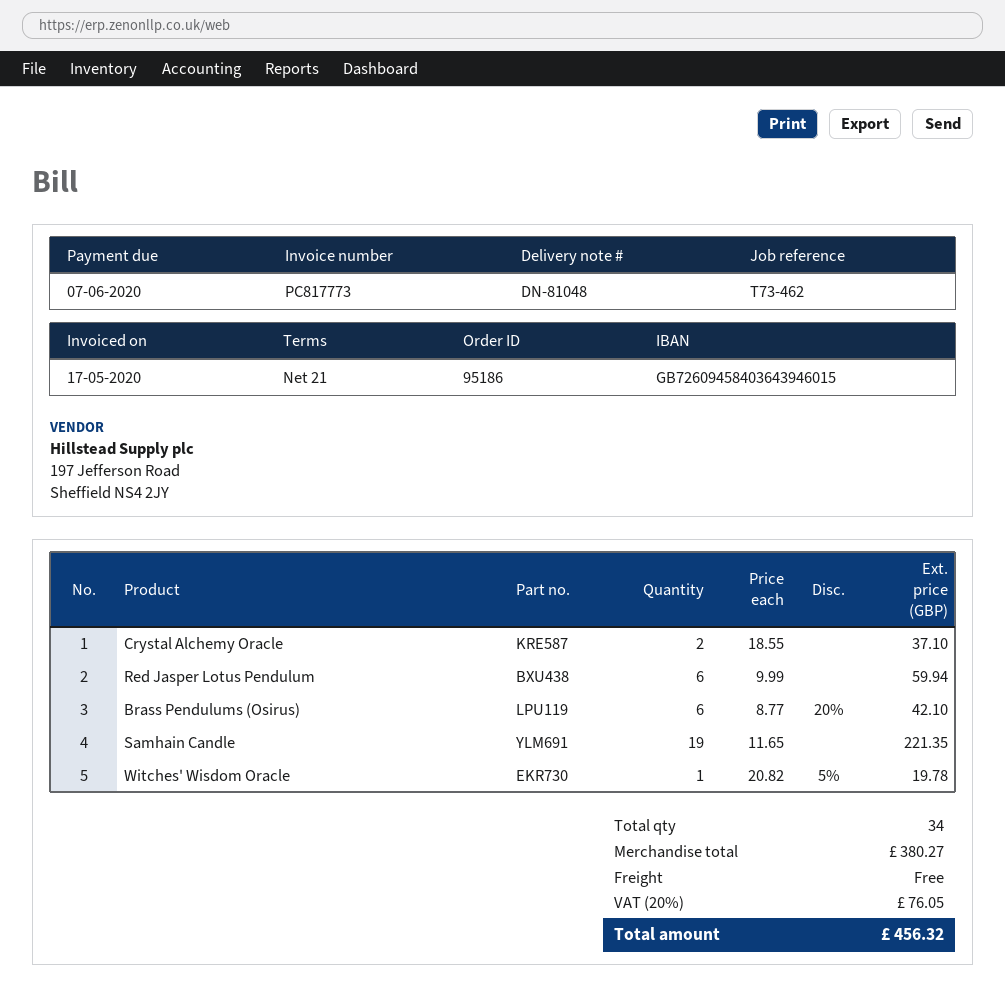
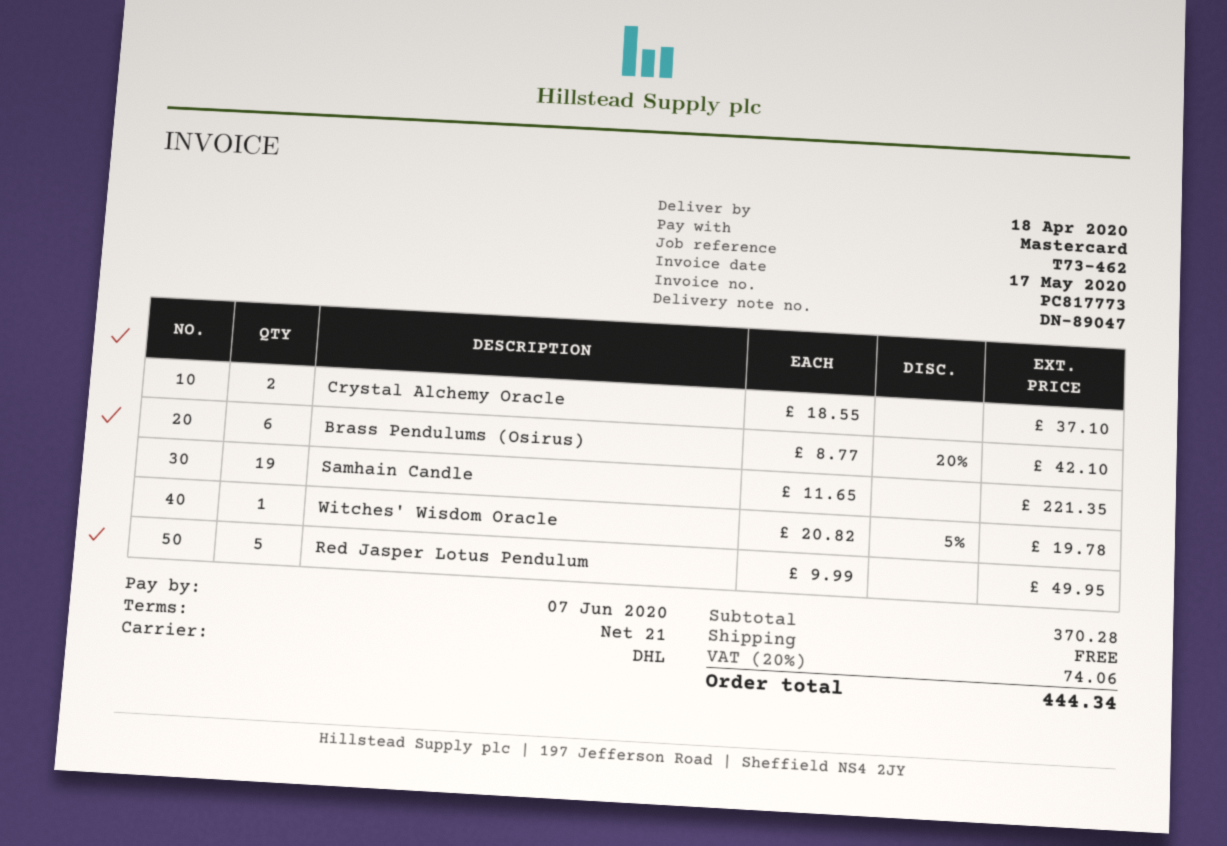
delivery note number: DN-81048 -> DN-89047
Red Jasper Lotus Pendulum: 6 x 9.99 = 59.94 -> 5 x 9.99 = 49.95
subtotal: 380.27 -> 370.28
tax: 20% = 76.05 -> 20% = 74.06
total: 456.32 -> 444.34

